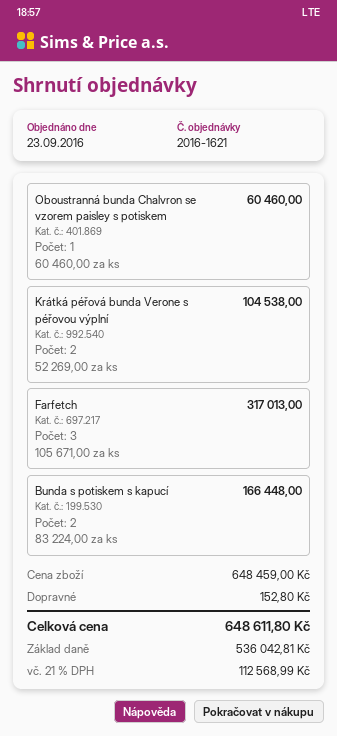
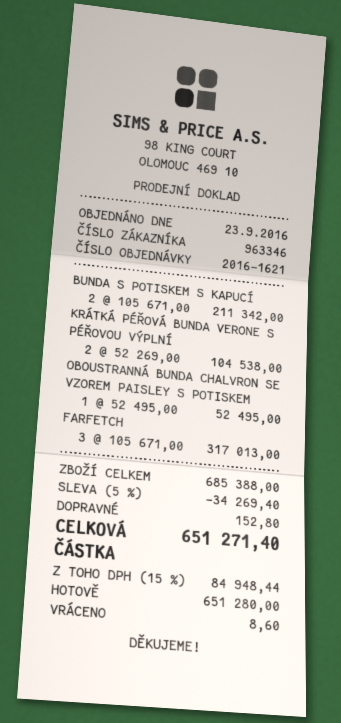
Oboustranná bunda Chalvron se vzorem paisley s potiskem: 1 x 60460.00 = 60460.00 -> 1 x 52495.00 = 52495.00
Bunda s potiskem s kapucí: 2 x 83224.00 = 166448.00 -> 2 x 105671.00 = 211342.00
subtotal: 648459.00 -> 685388.00
discount: none -> 5% = 34269.40
tax: 21% = 112568.99 -> 15% = 84948.44
total: 648611.80 -> 651271.40

